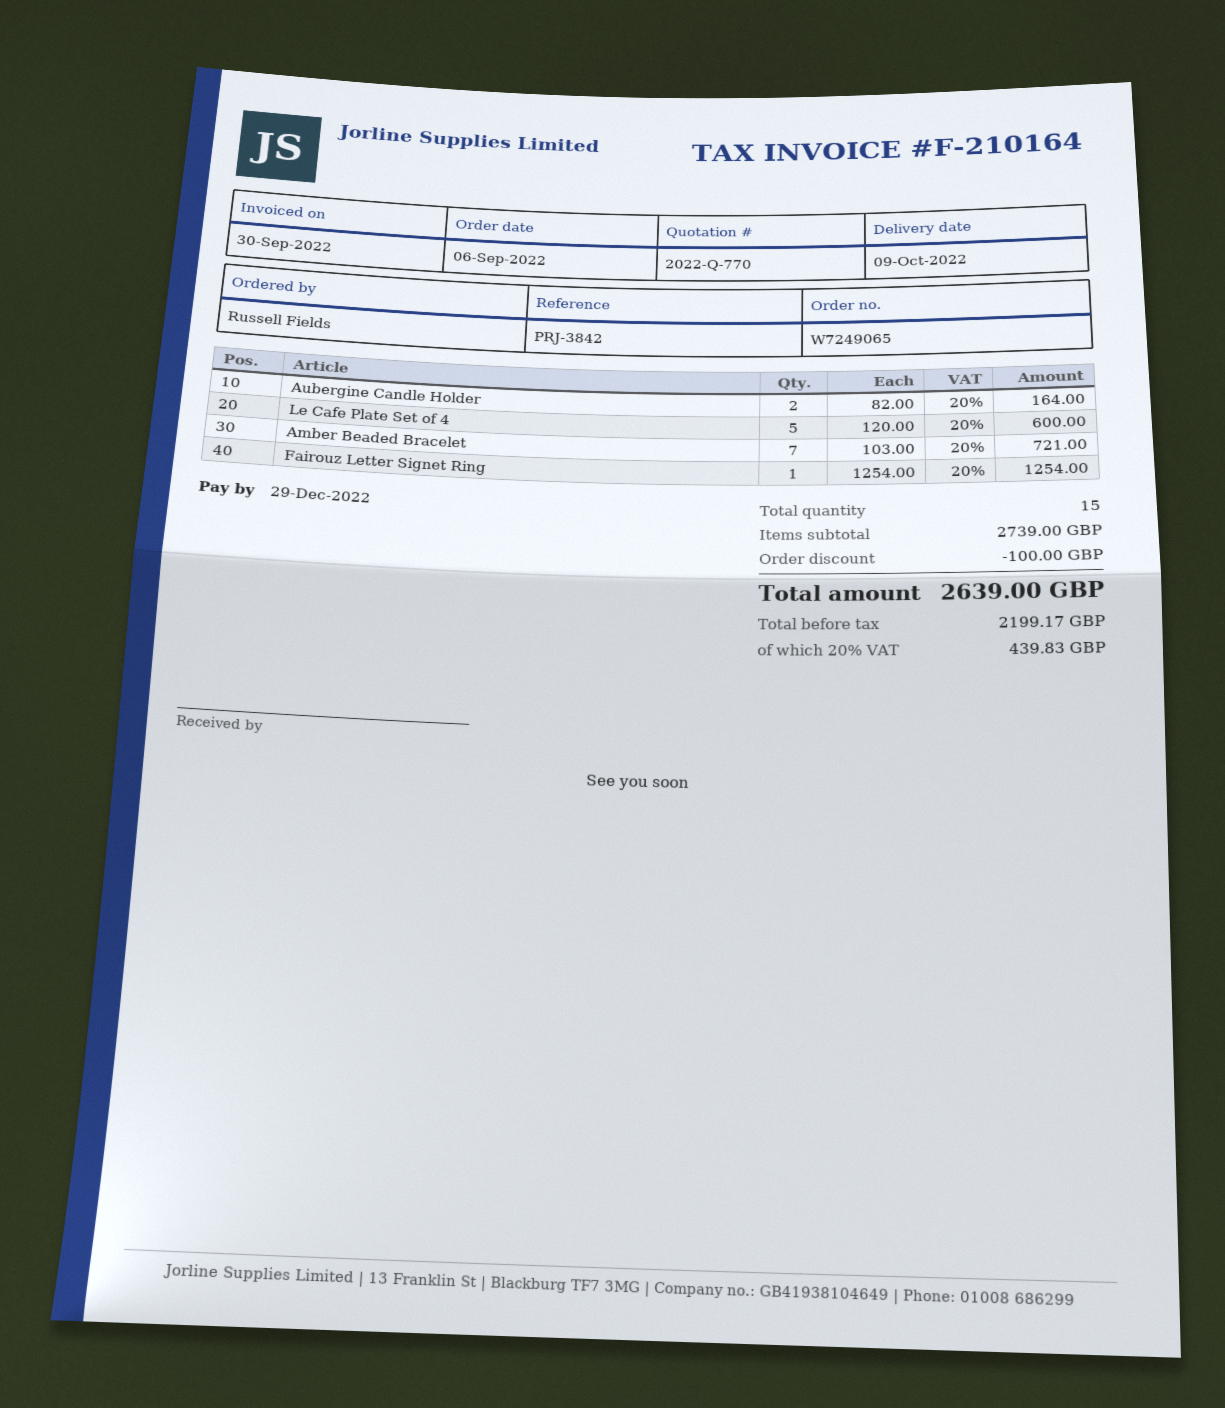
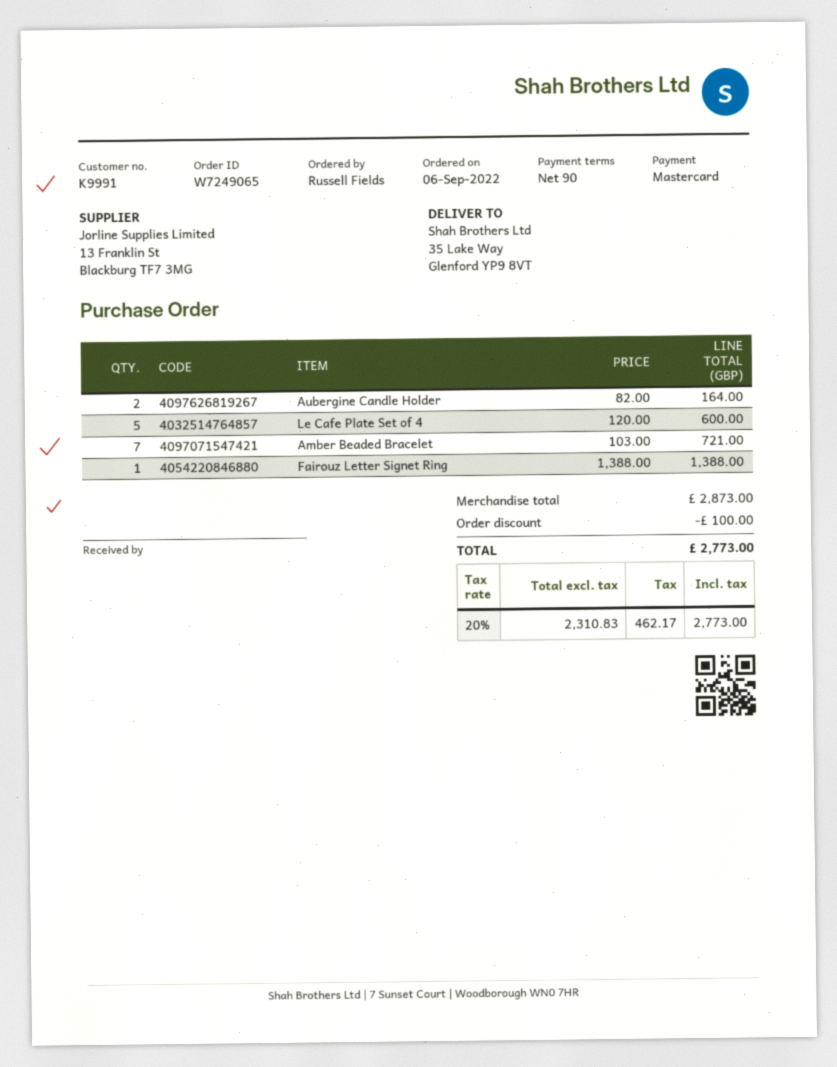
Fairouz Letter Signet Ring: 1 x 1254.00 = 1254.00 -> 1 x 1388.00 = 1388.00
subtotal: 2739.00 -> 2873.00
net: 2199.17 -> 2310.83
tax: 20% = 439.83 -> 20% = 462.17
total: 2639.00 -> 2773.00

